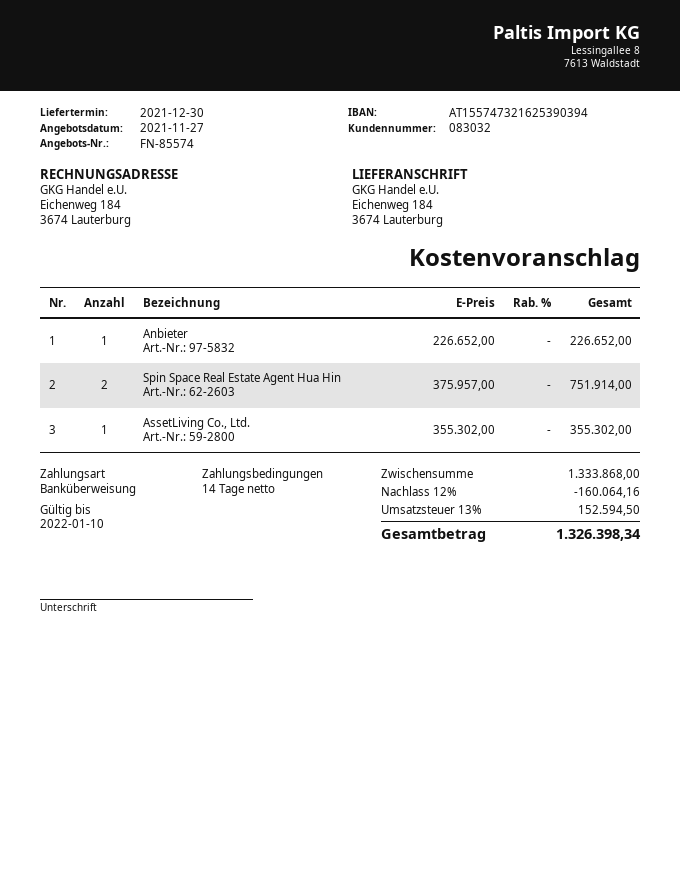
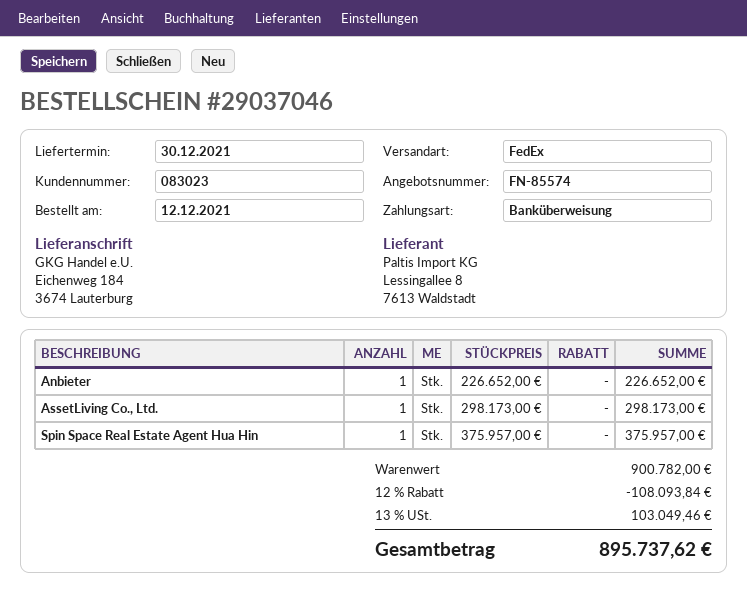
customer number: 083032 -> 083023
Spin Space Real Estate Agent Hua Hin: 2 x 375957.00 = 751914.00 -> 1 x 375957.00 = 375957.00
AssetLiving Co., Ltd.: 1 x 355302.00 = 355302.00 -> 1 x 298173.00 = 298173.00
subtotal: 1333868.00 -> 900782.00
discount: 12% = 160064.16 -> 12% = 108093.84
tax: 13% = 152594.50 -> 13% = 103049.46
total: 1326398.34 -> 895737.62

